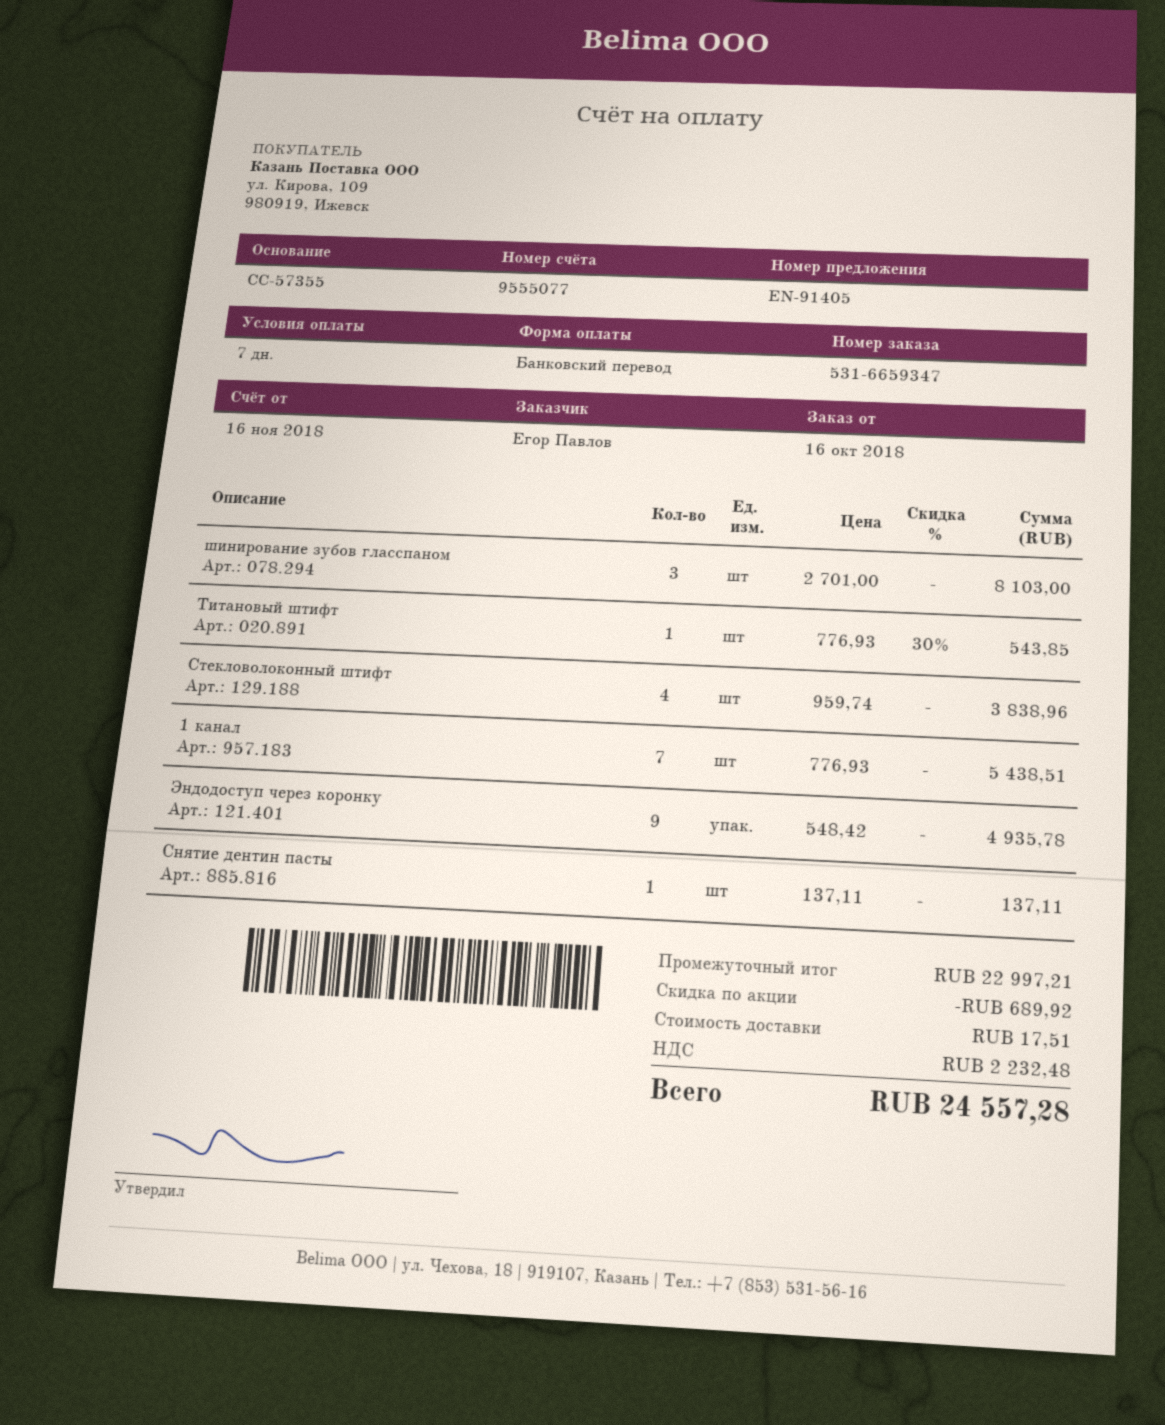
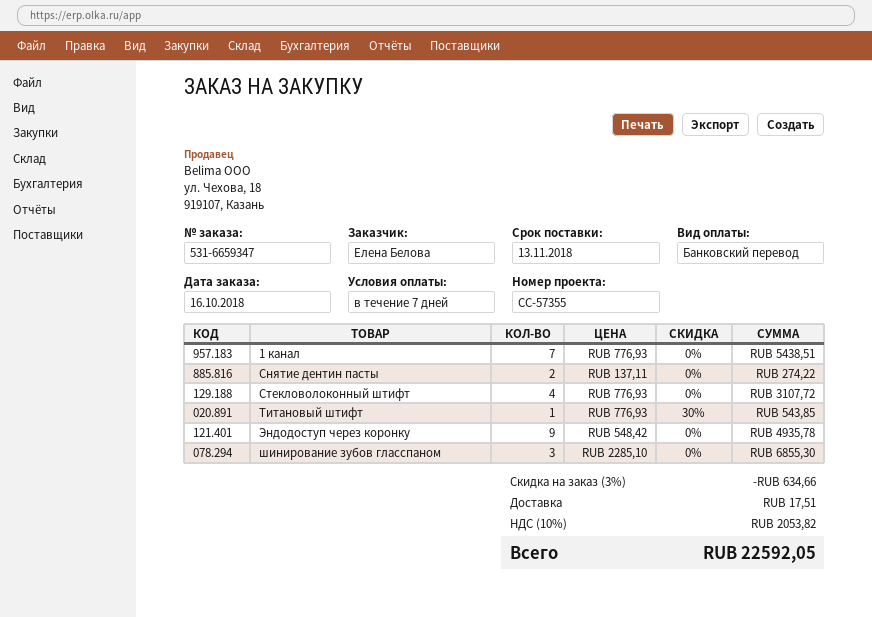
ordered by: Егор Павлов -> Елена Белова
шинирование зубов гласспаном: 3 x 2701.00 = 8103.00 -> 3 x 2285.10 = 6855.30
Стекловолоконный штифт: 4 x 959.74 = 3838.96 -> 4 x 776.93 = 3107.72
Снятие дентин пасты: 1 x 137.11 = 137.11 -> 2 x 137.11 = 274.22
discount: 689.92 -> 634.66
tax: 2232.48 -> 2053.82
total: 24557.28 -> 22592.05

